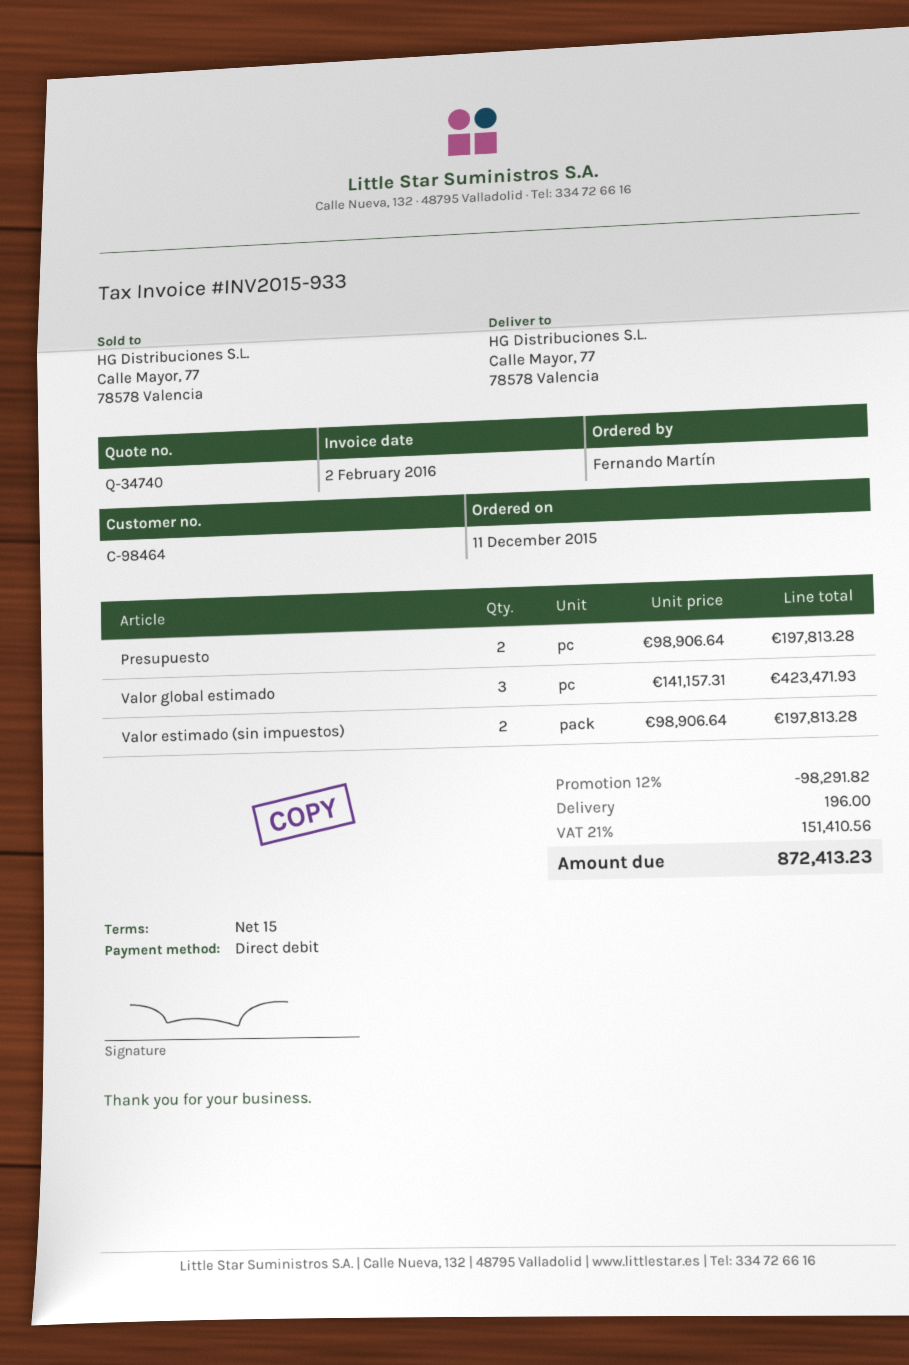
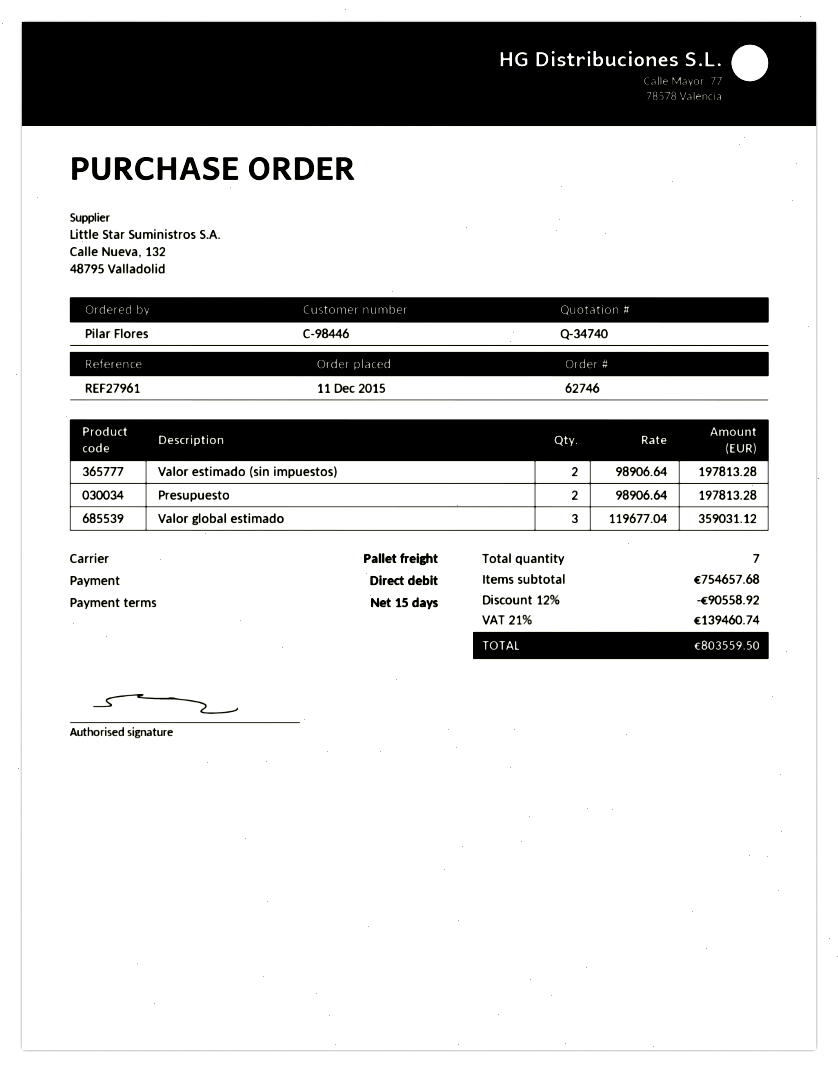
customer number: C-98464 -> C-98446
ordered by: Fernando Martín -> Pilar Flores
Valor global estimado: 3 x 141157.31 = 423471.93 -> 3 x 119677.04 = 359031.12
discount: 12% = 98291.82 -> 12% = 90558.92
shipping: 196.00 -> none
tax: 21% = 151410.56 -> 21% = 139460.74
total: 872413.23 -> 803559.50

